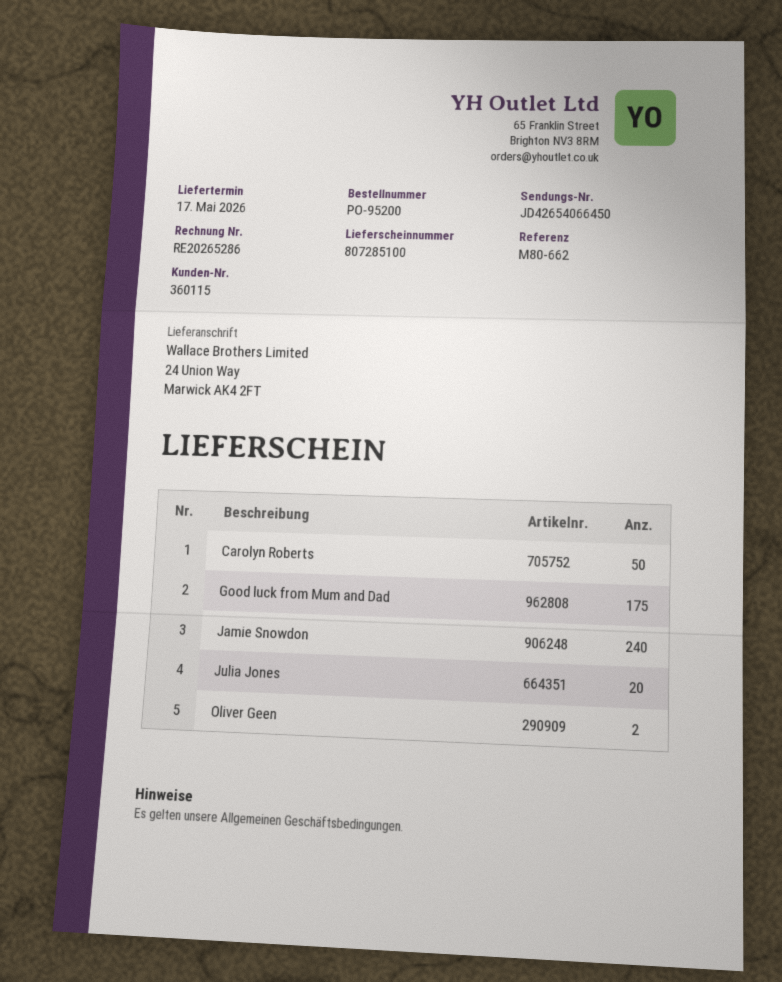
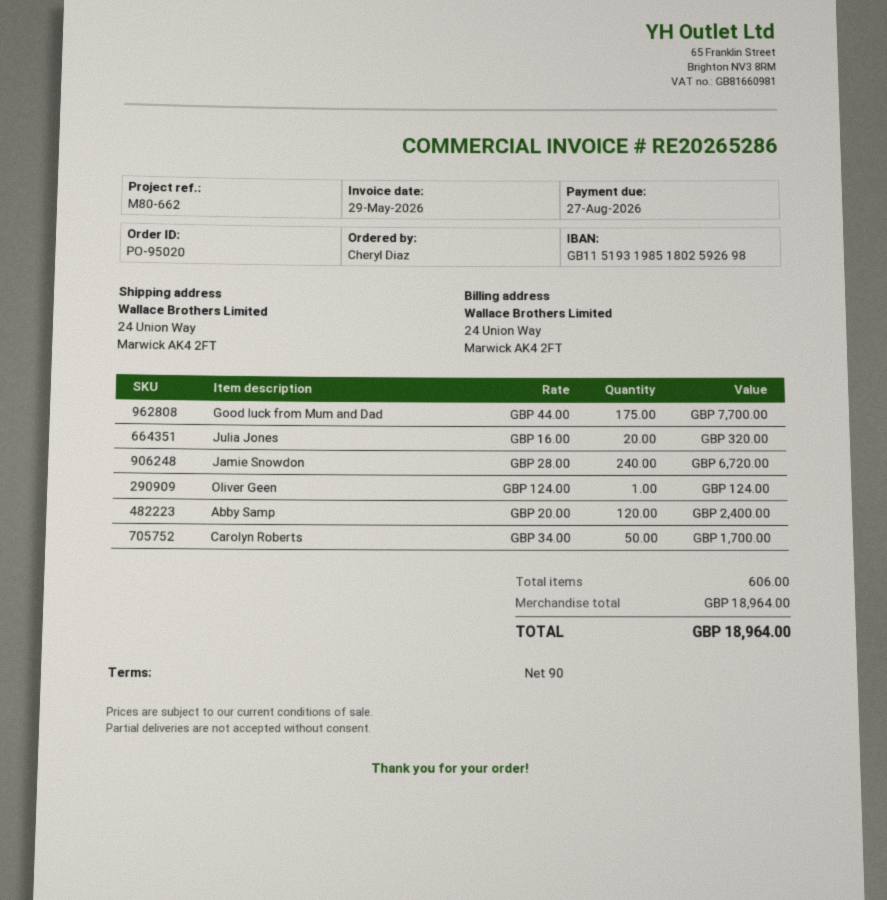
order number: PO-95200 -> PO-95020
Oliver Geen: 2 -> 1
Abby Samp: none -> 120

